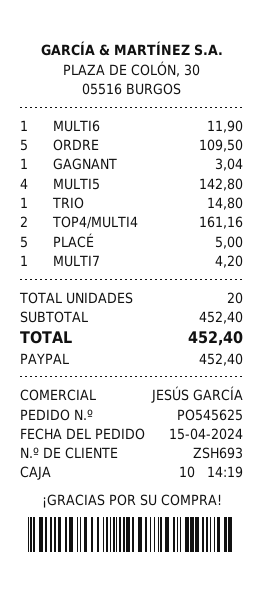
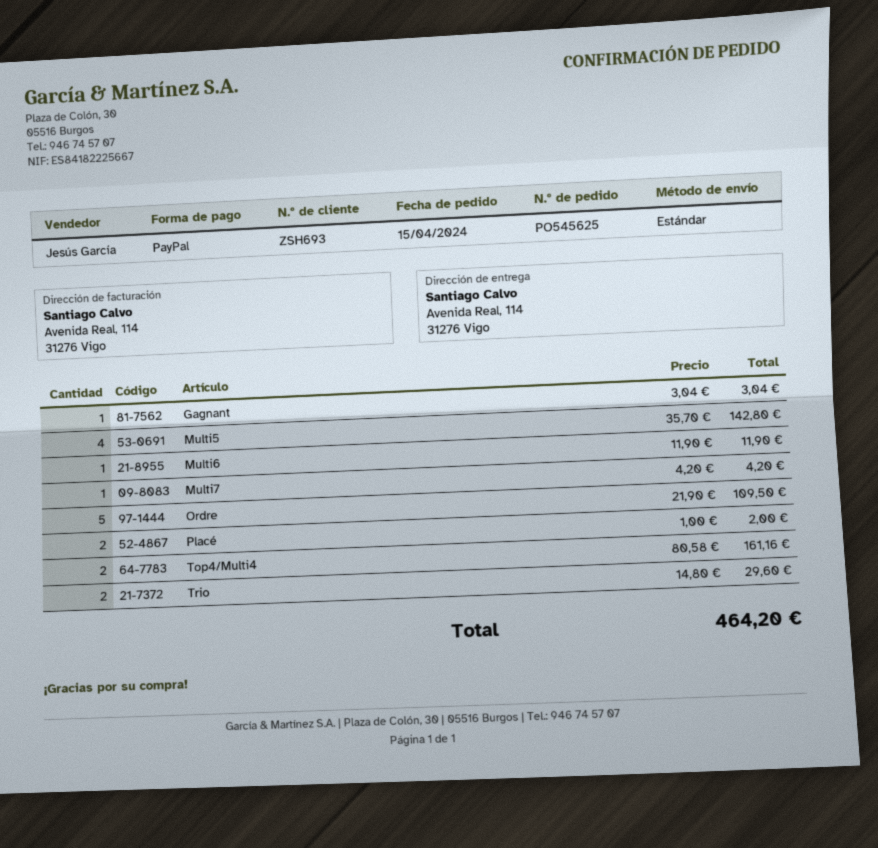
TRIO: 1 for 14.80 -> 2 for 29.60
PLACÉ: 5 for 5.00 -> 2 for 2.00
total: 452.40 -> 464.20

